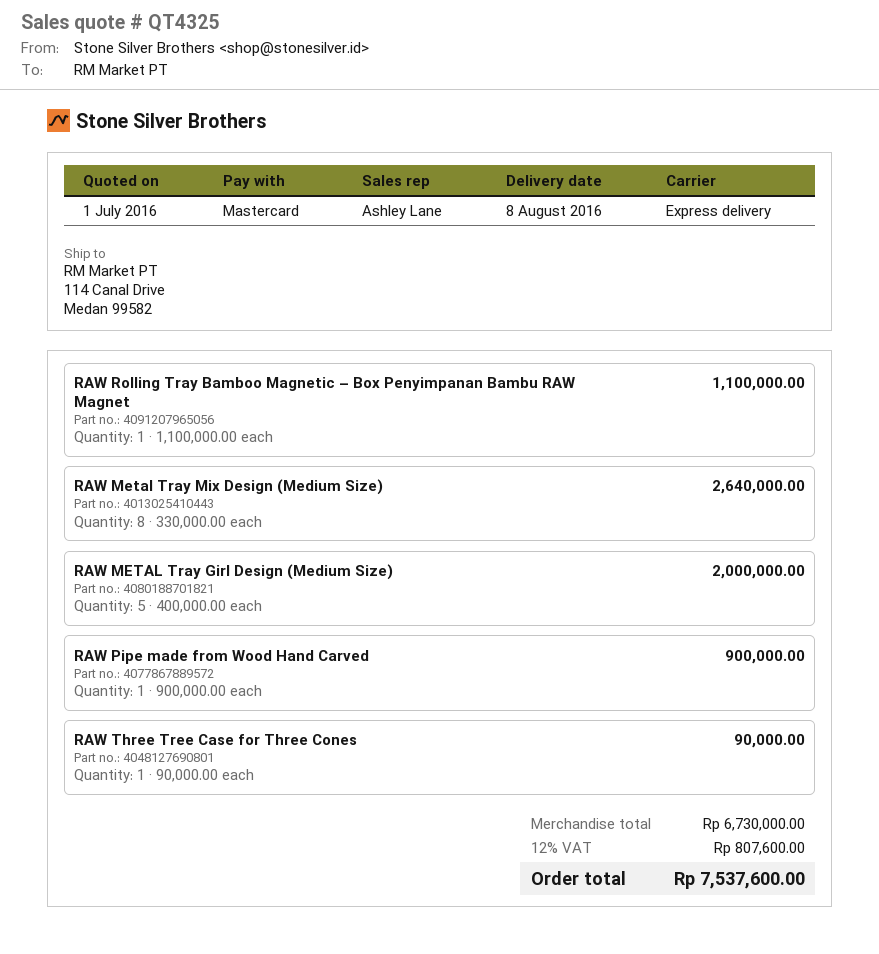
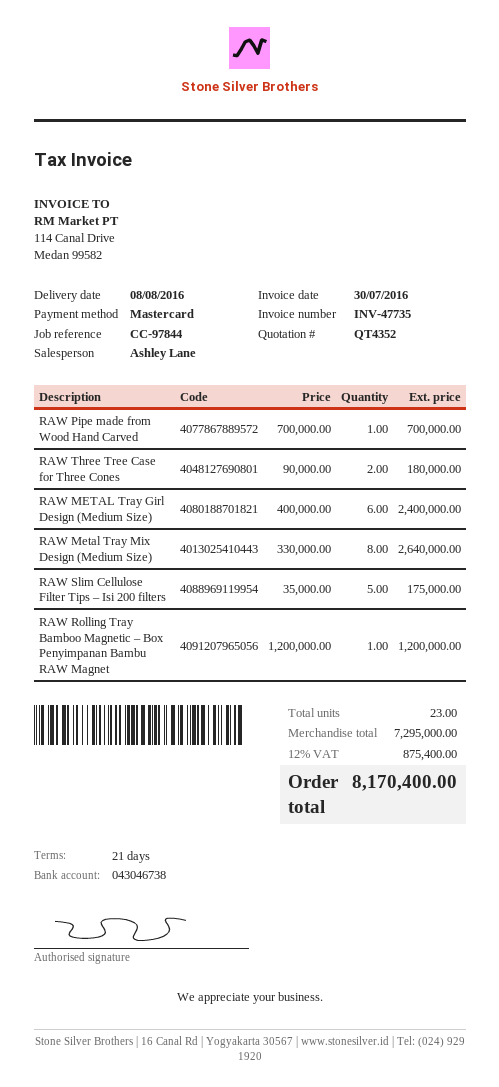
quote number: QT4325 -> QT4352
RAW Rolling Tray Bamboo Magnetic – Box Penyimpanan Bambu RAW Magnet: 1 x 1100000.00 = 1100000.00 -> 1 x 1200000.00 = 1200000.00
RAW METAL Tray Girl Design (Medium Size): 5 x 400000.00 = 2000000.00 -> 6 x 400000.00 = 2400000.00
RAW Pipe made from Wood Hand Carved: 1 x 900000.00 = 900000.00 -> 1 x 700000.00 = 700000.00
RAW Three Tree Case for Three Cones: 1 x 90000.00 = 90000.00 -> 2 x 90000.00 = 180000.00
RAW Slim Cellulose Filter Tips – Isi 200 filters: none -> 5 x 35000.00 = 175000.00
subtotal: 6730000.00 -> 7295000.00
tax: 12% = 807600.00 -> 12% = 875400.00
total: 7537600.00 -> 8170400.00

